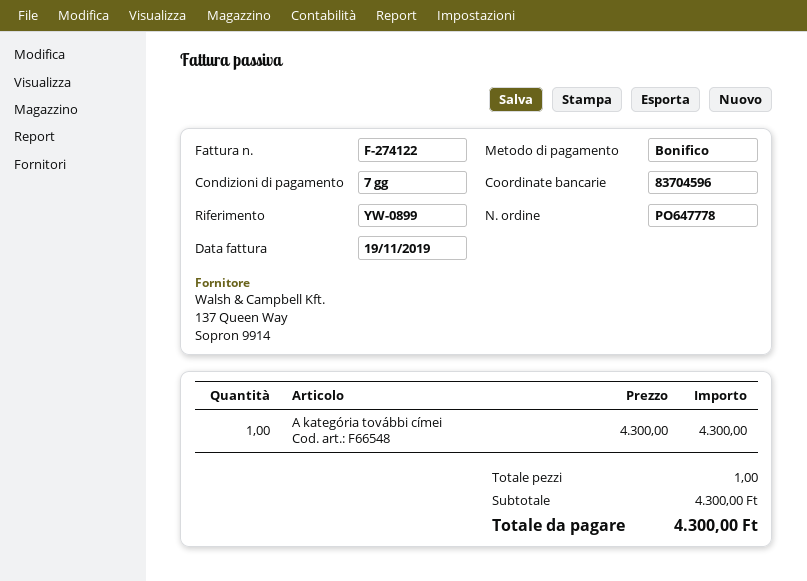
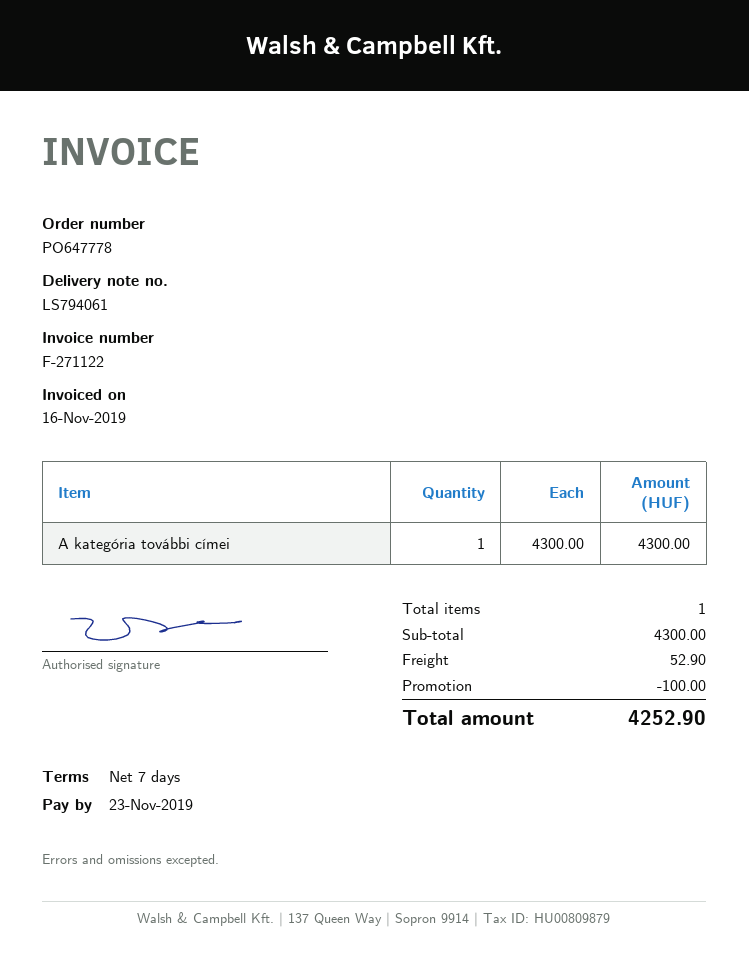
invoice number: F-274122 -> F-271122
invoice date: 2019-11-19 -> 2019-11-16
discount: none -> 100.00
shipping: none -> 52.90
total: 4300.00 -> 4252.90

